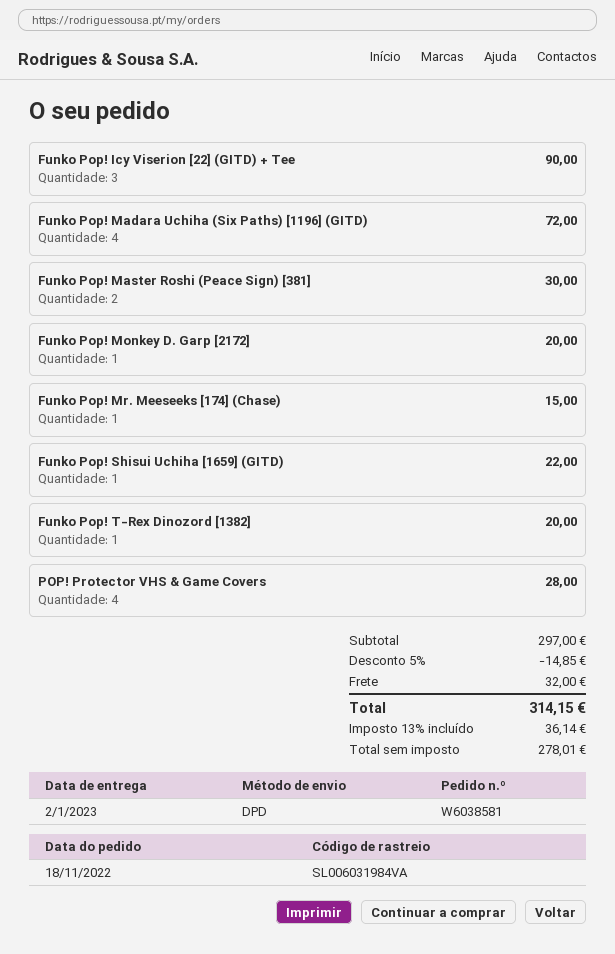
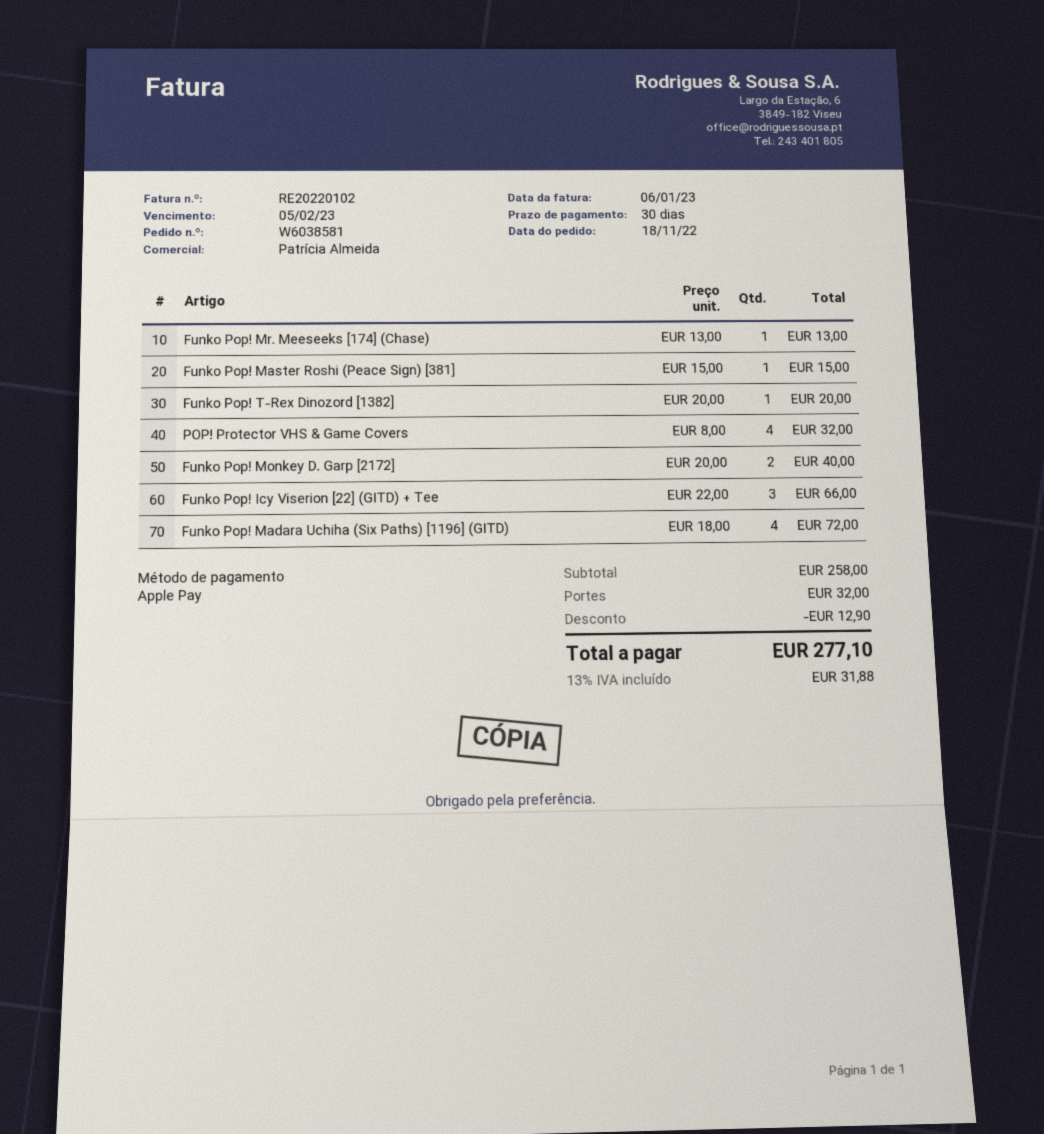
Funko Pop! Icy Viserion [22] (GITD) + Tee: 3 for 90.00 -> 3 for 66.00
Funko Pop! Master Roshi (Peace Sign) [381]: 2 for 30.00 -> 1 for 15.00
Funko Pop! Monkey D. Garp [2172]: 1 for 20.00 -> 2 for 40.00
Funko Pop! Mr. Meeseeks [174] (Chase): 1 for 15.00 -> 1 for 13.00
Funko Pop! Shisui Uchiha [1659] (GITD): 1 for 22.00 -> none
POP! Protector VHS & Game Covers: 4 for 28.00 -> 4 for 32.00
subtotal: 297.00 -> 258.00
discount: 14.85 -> 12.90
tax: 13% = 36.14 -> 13% = 31.88
total: 314.15 -> 277.10

